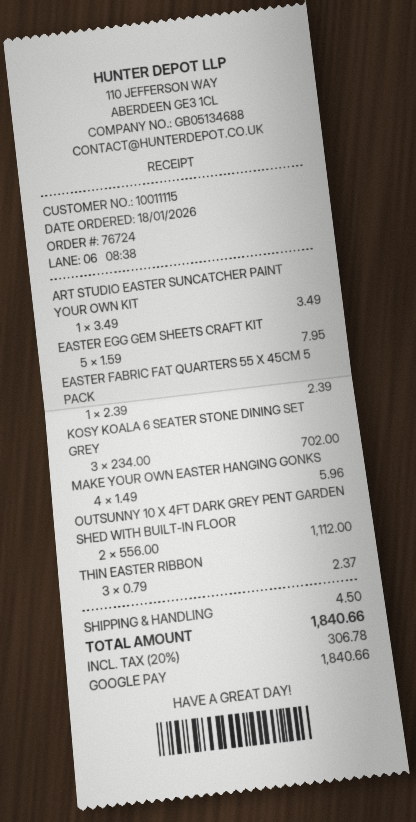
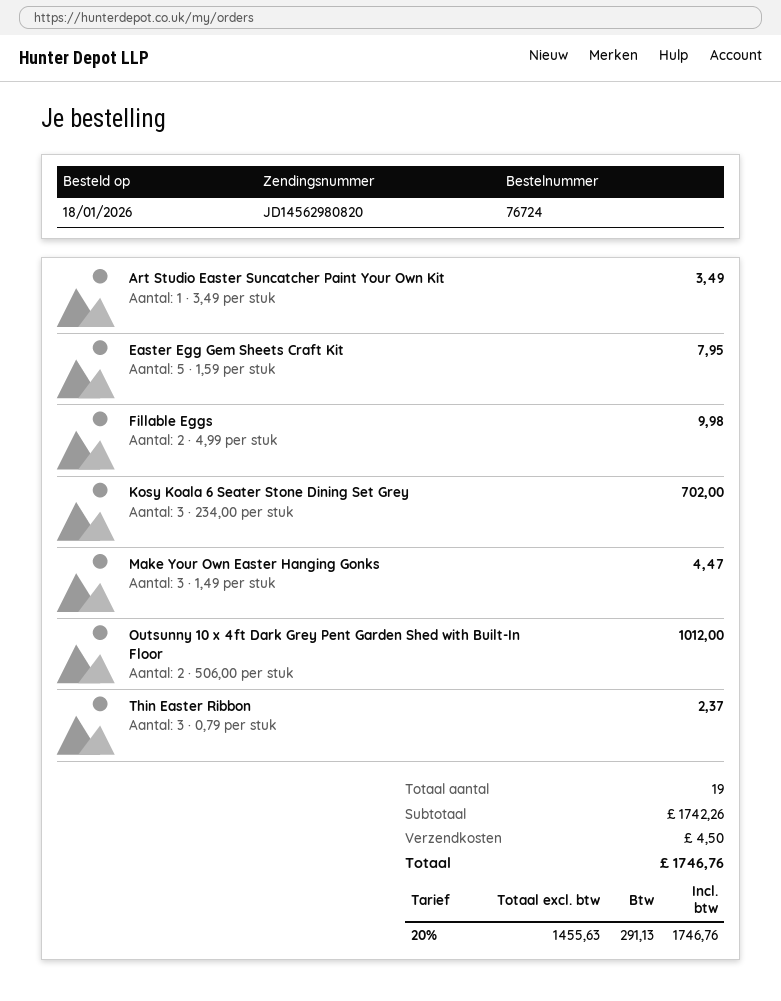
EASTER FABRIC FAT QUARTERS 55 X 45CM 5 PACK: 1 x 2.39 = 2.39 -> none
MAKE YOUR OWN EASTER HANGING GONKS: 4 x 1.49 = 5.96 -> 3 x 1.49 = 4.47
OUTSUNNY 10 X 4FT DARK GREY PENT GARDEN SHED WITH BUILT-IN FLOOR: 2 x 556.00 = 1112.00 -> 2 x 506.00 = 1012.00
Fillable Eggs: none -> 2 x 4.99 = 9.98
tax: 20% = 306.78 -> 20% = 291.13
total: 1840.66 -> 1746.76

